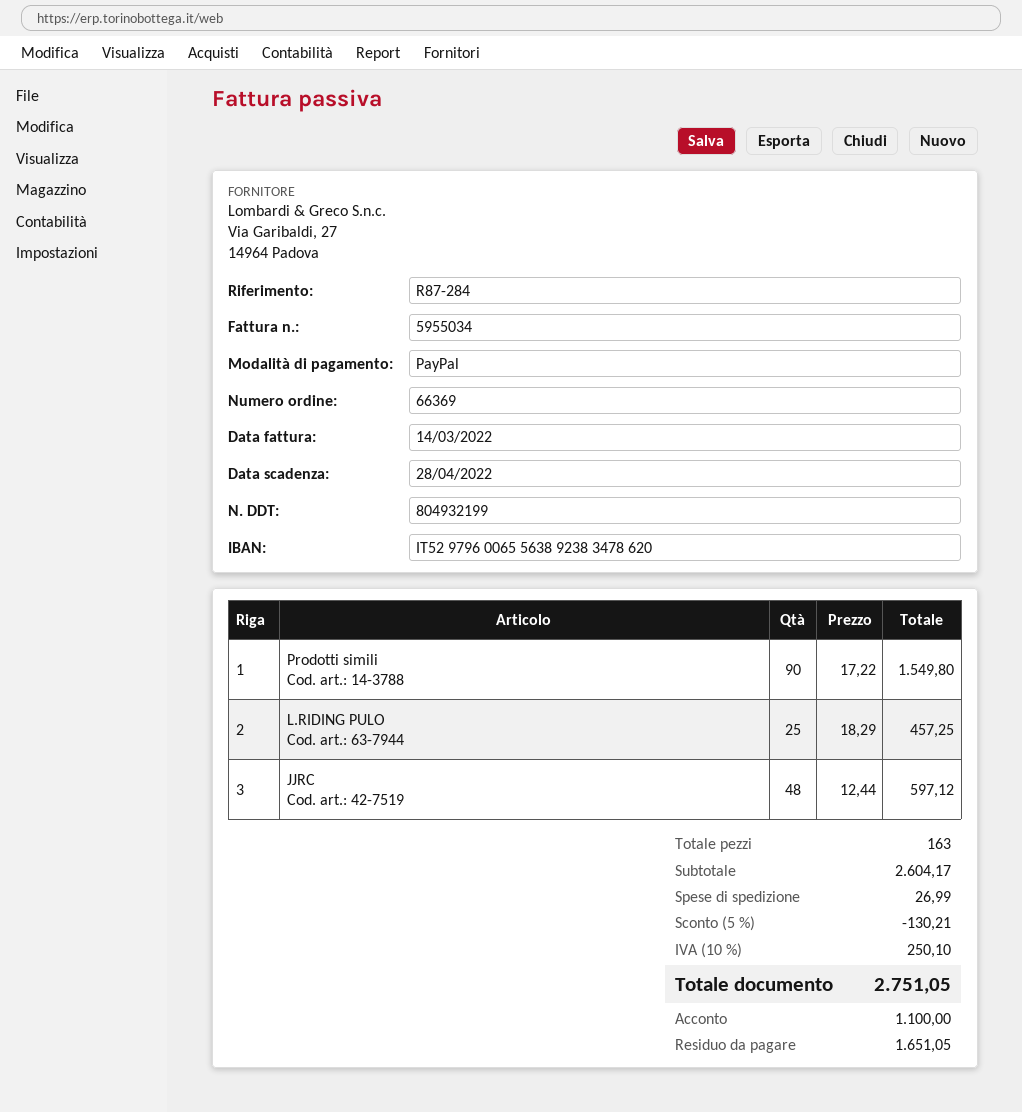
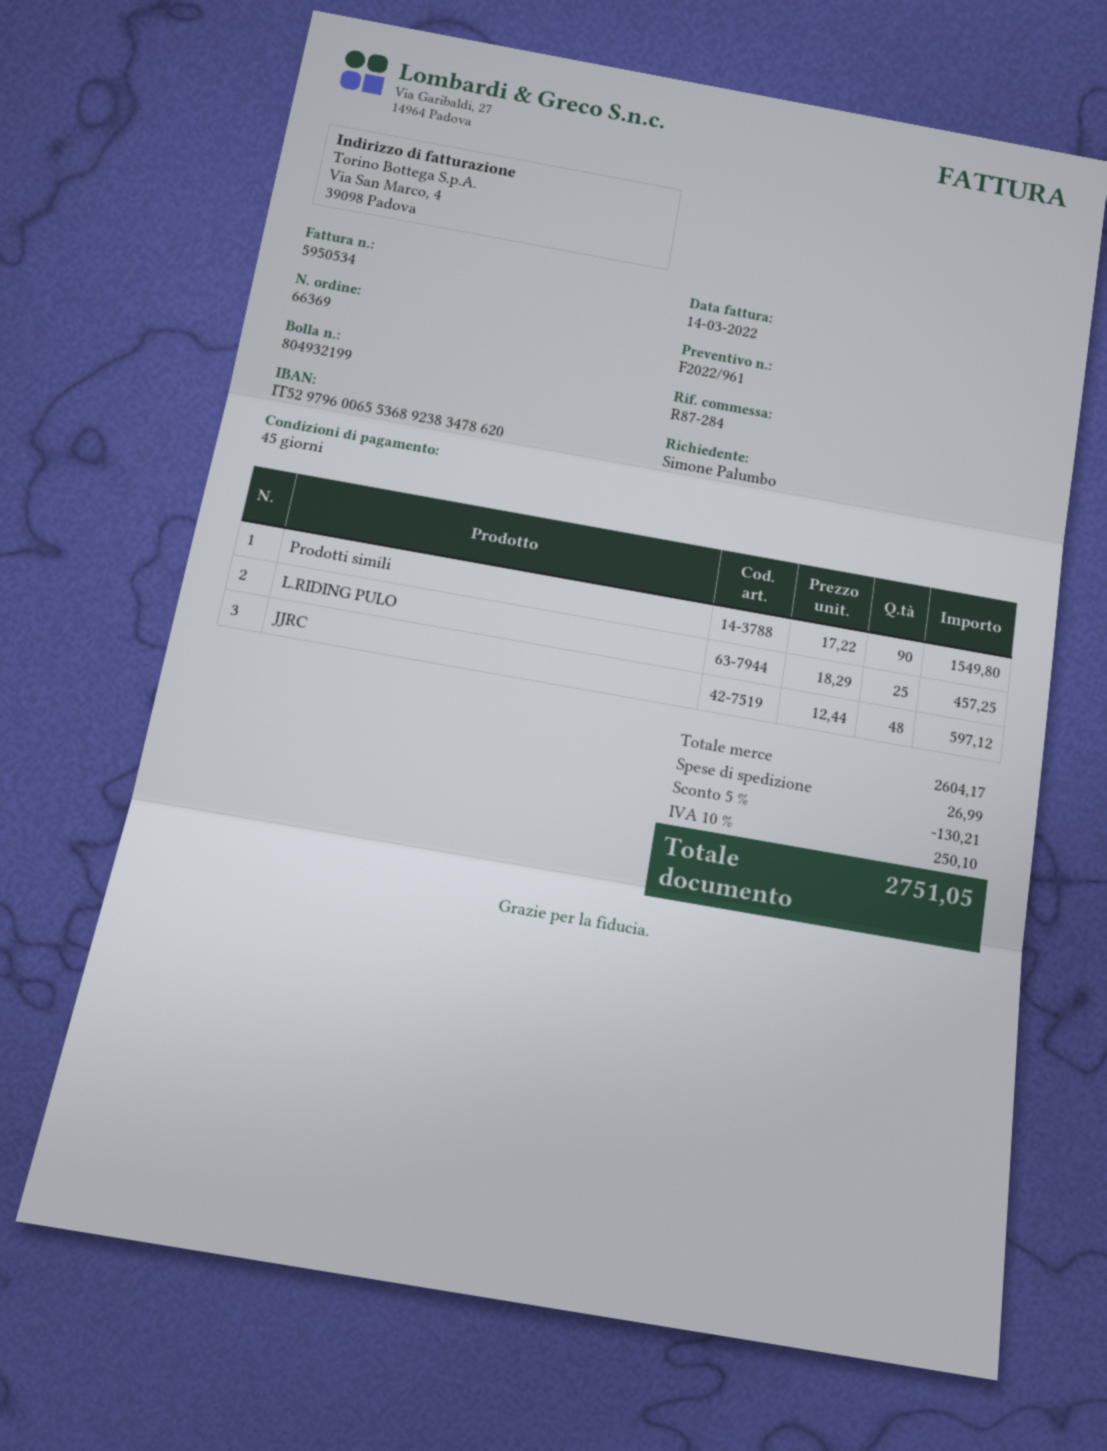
invoice number: 5955034 -> 5950534
bank account: IT5297960065563892383478620 -> IT5297960065536892383478620

